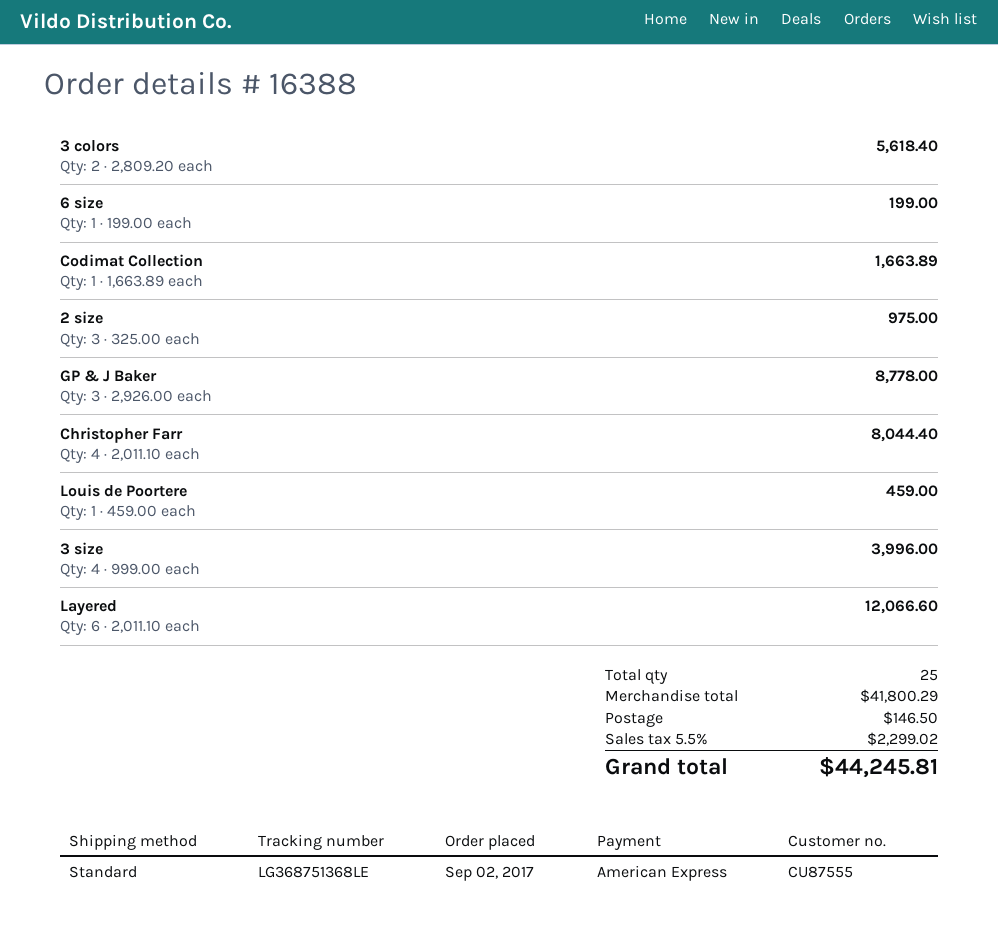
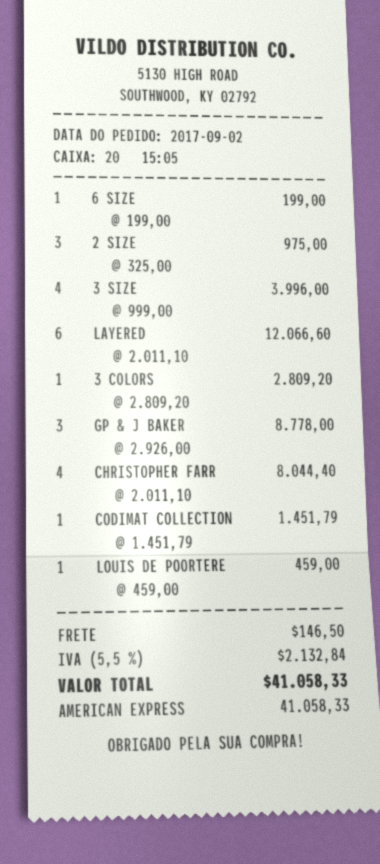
3 colors: 2 x 2809.20 = 5618.40 -> 1 x 2809.20 = 2809.20
Codimat Collection: 1 x 1663.89 = 1663.89 -> 1 x 1451.79 = 1451.79
tax: 5.5% = 2299.02 -> 5.5% = 2132.84
total: 44245.81 -> 41058.33

